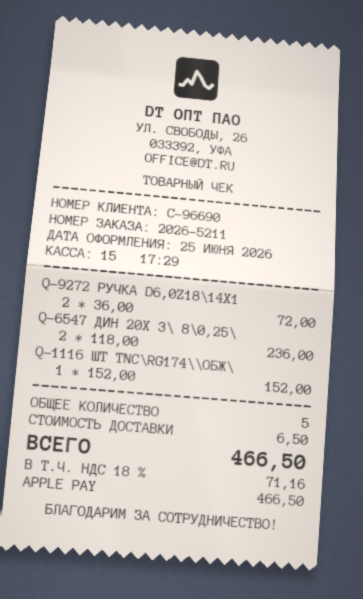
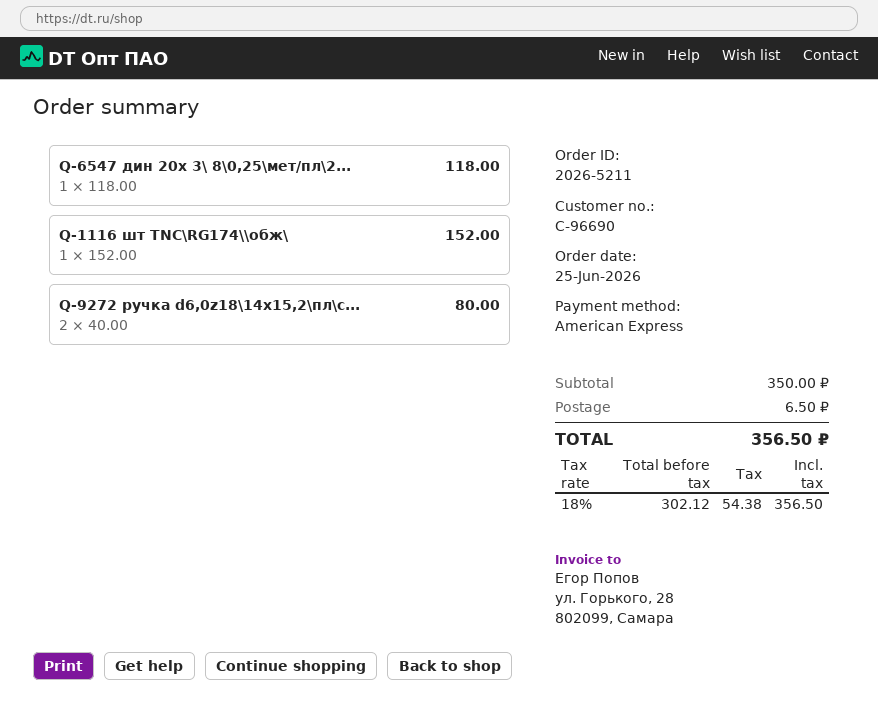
payment method: Apple Pay -> American Express
Q-9272 РУЧКА D6,0Z18\14X1: 2 x 36.00 = 72.00 -> 2 x 40.00 = 80.00
Q-6547 ДИН 20X 3\ 8\0,25\: 2 x 118.00 = 236.00 -> 1 x 118.00 = 118.00
tax: 18% = 71.16 -> 18% = 54.38
total: 466.50 -> 356.50

